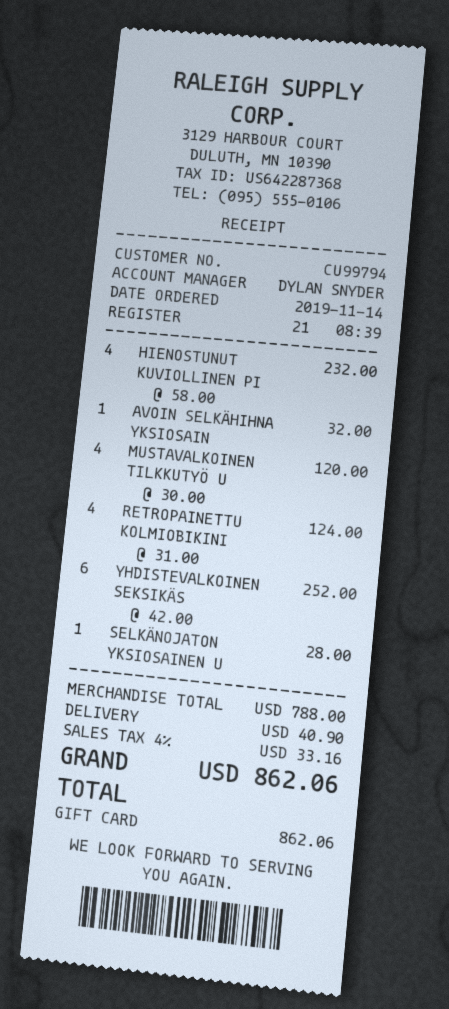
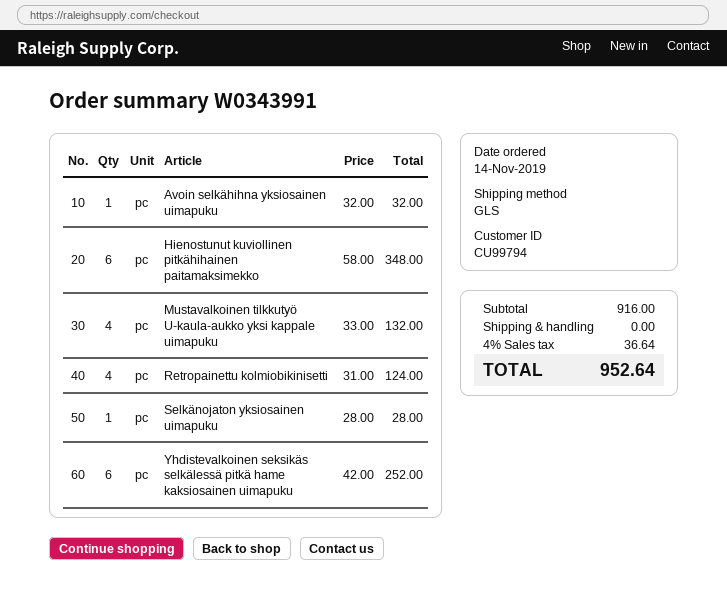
HIENOSTUNUT KUVIOLLINEN PI: 4 x 58.00 = 232.00 -> 6 x 58.00 = 348.00
MUSTAVALKOINEN TILKKUTYÖ U: 4 x 30.00 = 120.00 -> 4 x 33.00 = 132.00
subtotal: 788.00 -> 916.00
shipping: 40.90 -> 0.00
tax: 4% = 33.16 -> 4% = 36.64
total: 862.06 -> 952.64

